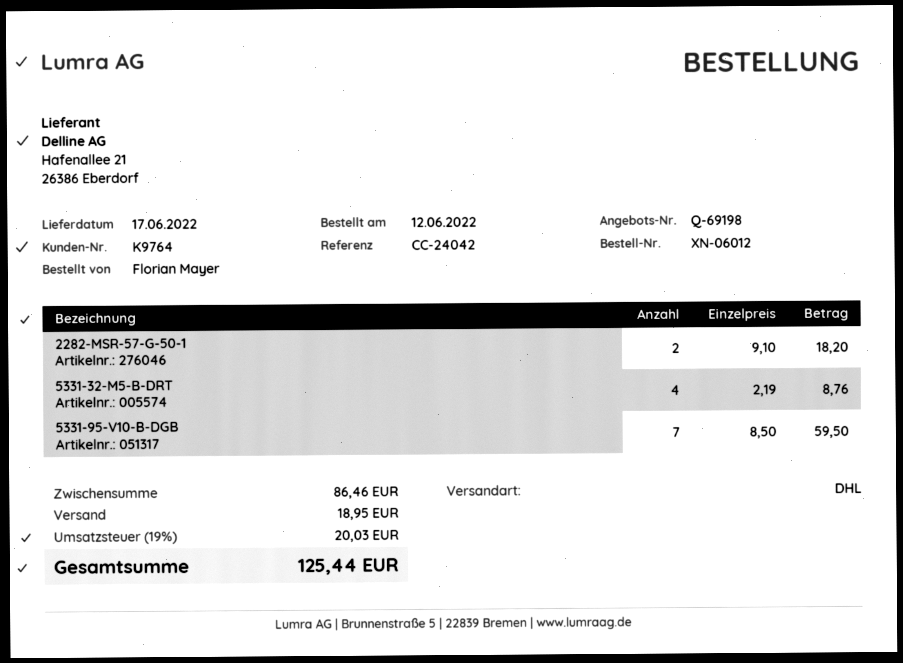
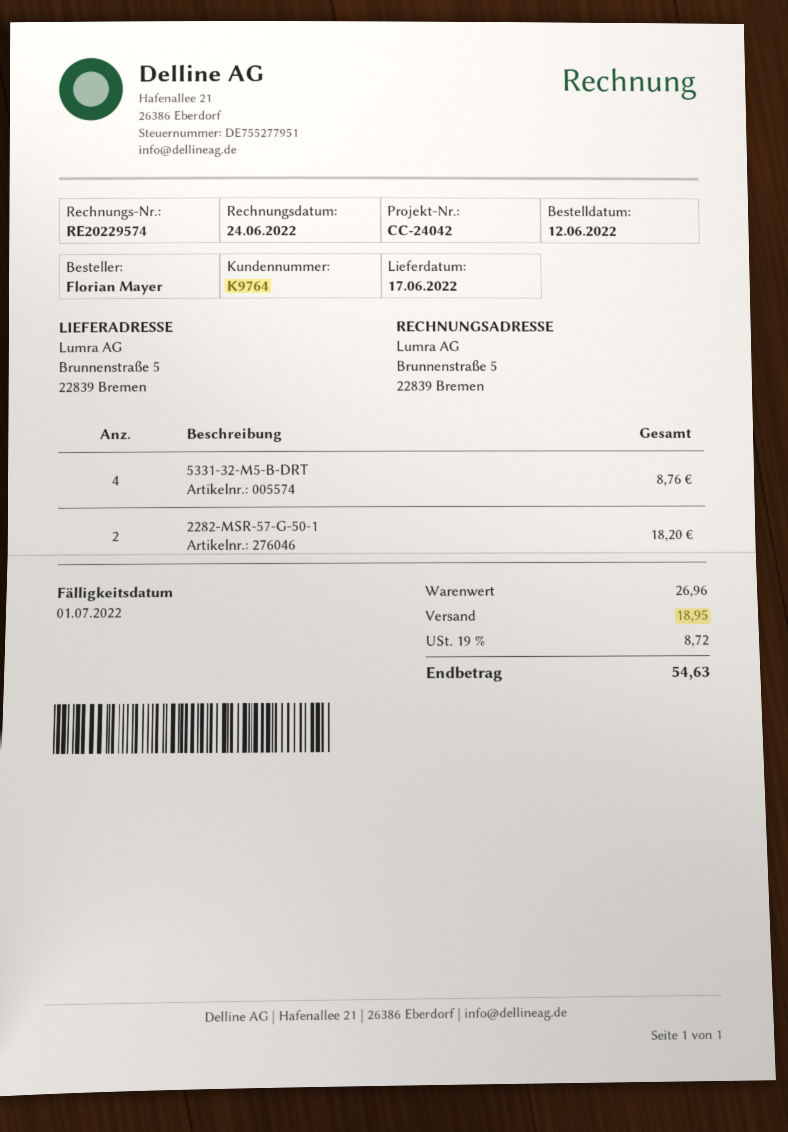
5331-95-V10-B-DGB: 7 for 59.50 -> none
subtotal: 86.46 -> 26.96
tax: 19% = 20.03 -> 19% = 8.72
total: 125.44 -> 54.63

